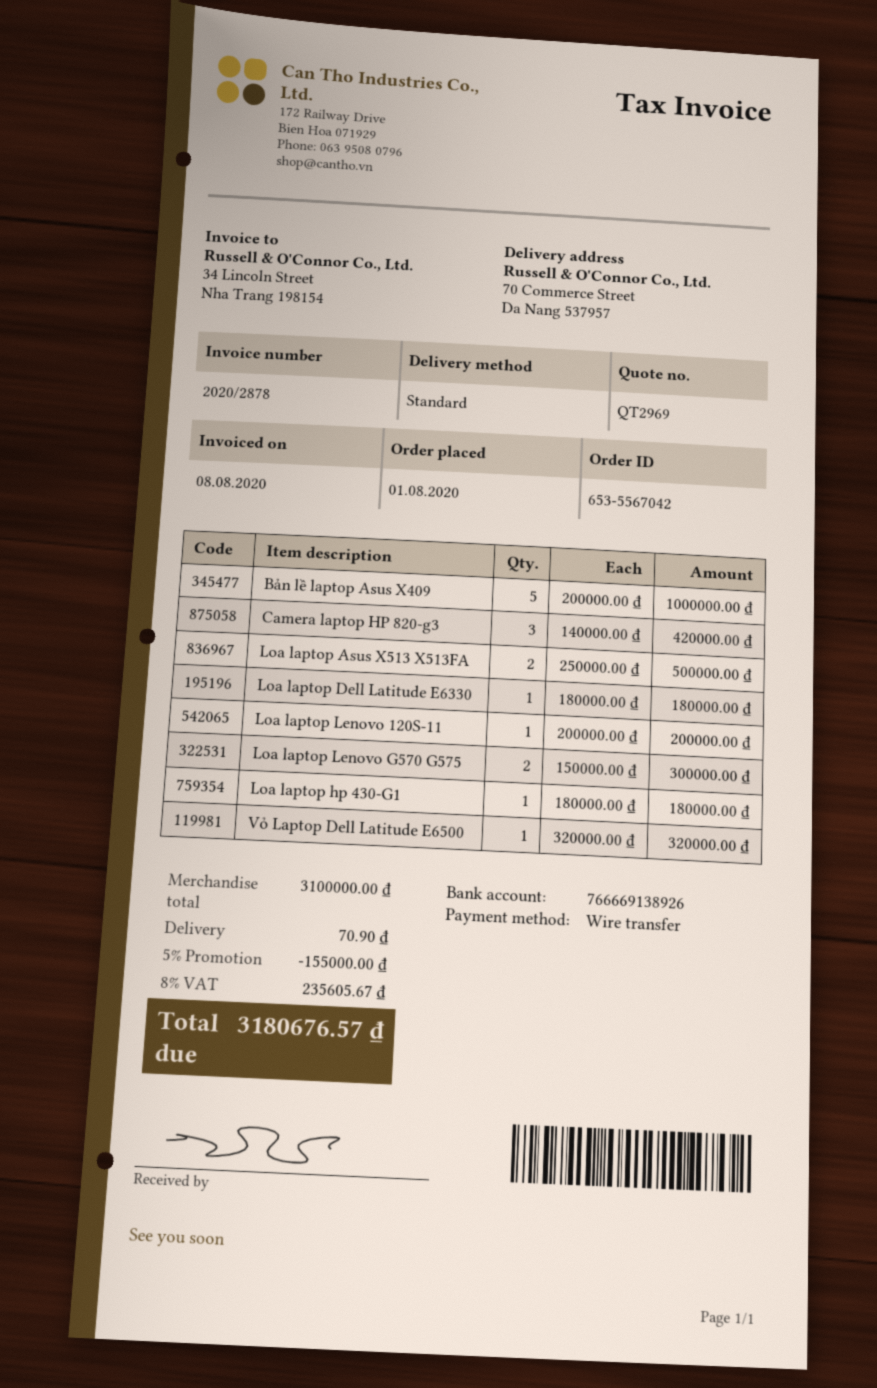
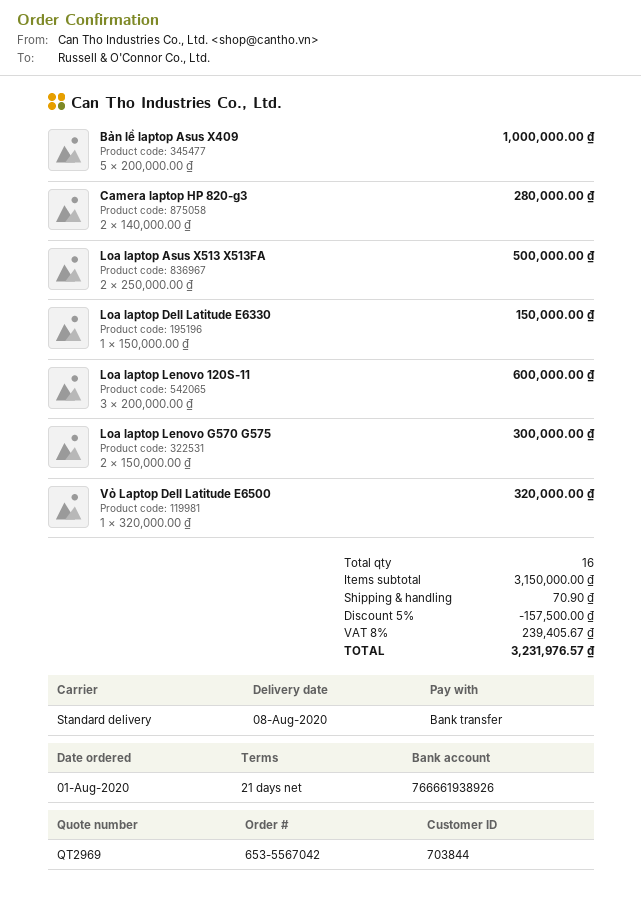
bank account: 766669138926 -> 766661938926
Camera laptop HP 820-g3: 3 x 140000.00 = 420000.00 -> 2 x 140000.00 = 280000.00
Loa laptop Dell Latitude E6330: 1 x 180000.00 = 180000.00 -> 1 x 150000.00 = 150000.00
Loa laptop Lenovo 120S-11: 1 x 200000.00 = 200000.00 -> 3 x 200000.00 = 600000.00
Loa laptop hp 430-G1: 1 x 180000.00 = 180000.00 -> none
subtotal: 3100000.00 -> 3150000.00
discount: 5% = 155000.00 -> 5% = 157500.00
tax: 8% = 235605.67 -> 8% = 239405.67
total: 3180676.57 -> 3231976.57

